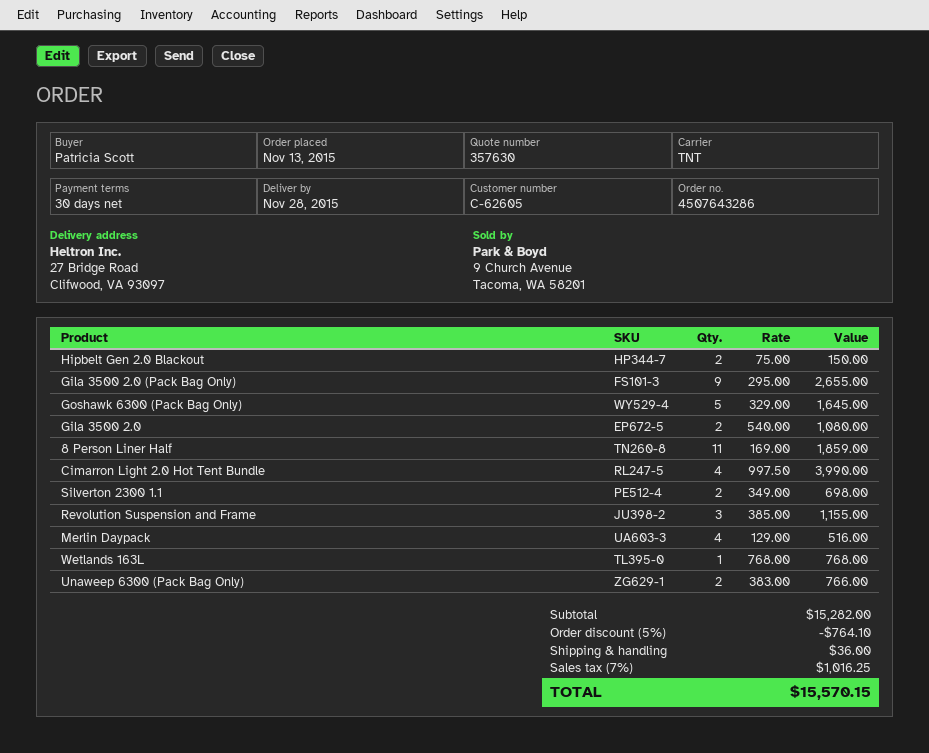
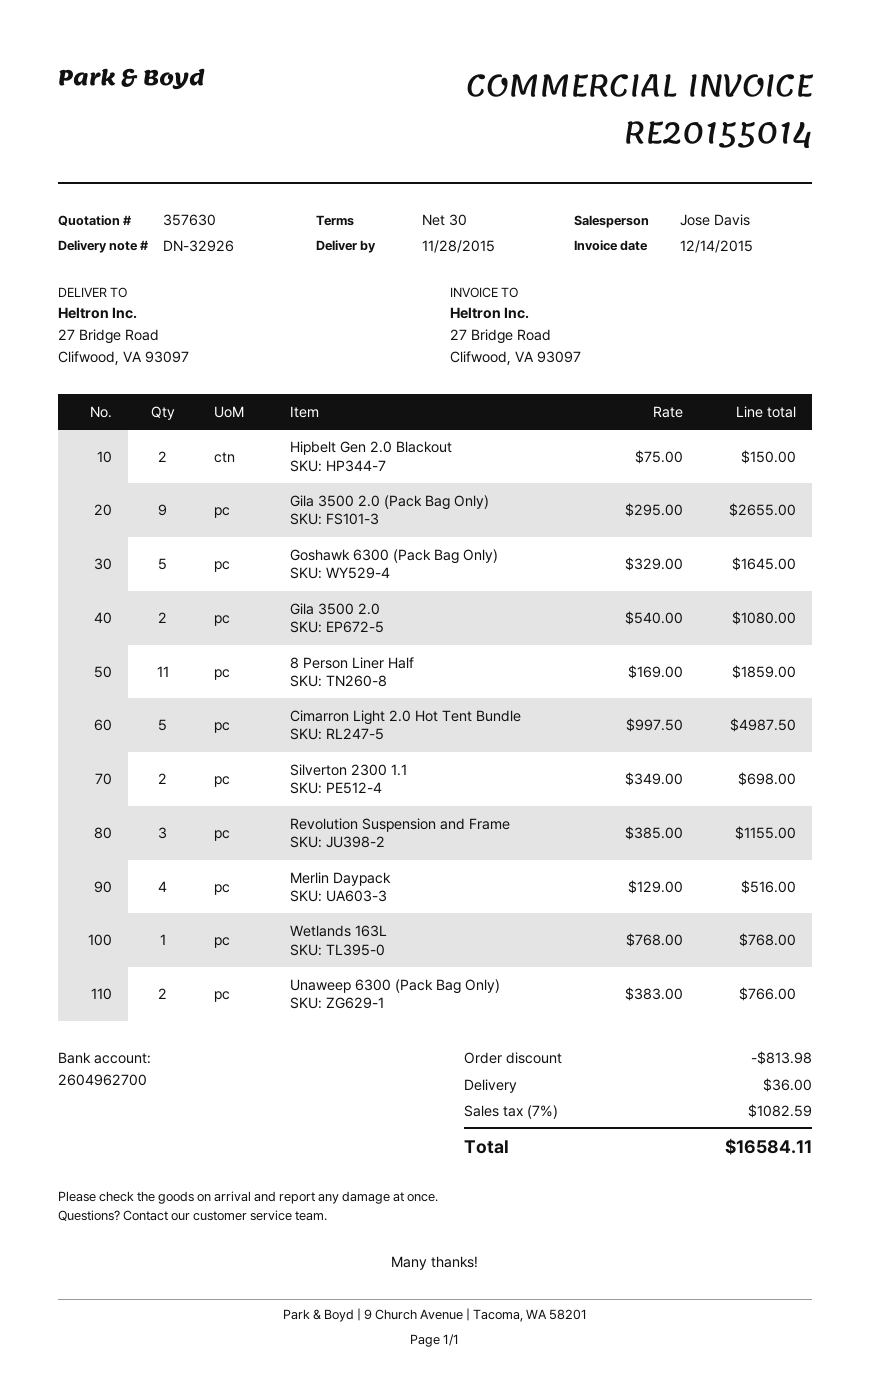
Cimarron Light 2.0 Hot Tent Bundle: 4 x 997.50 = 3990.00 -> 5 x 997.50 = 4987.50
discount: 764.10 -> 813.98
tax: 7% = 1016.25 -> 7% = 1082.59
total: 15570.15 -> 16584.11

